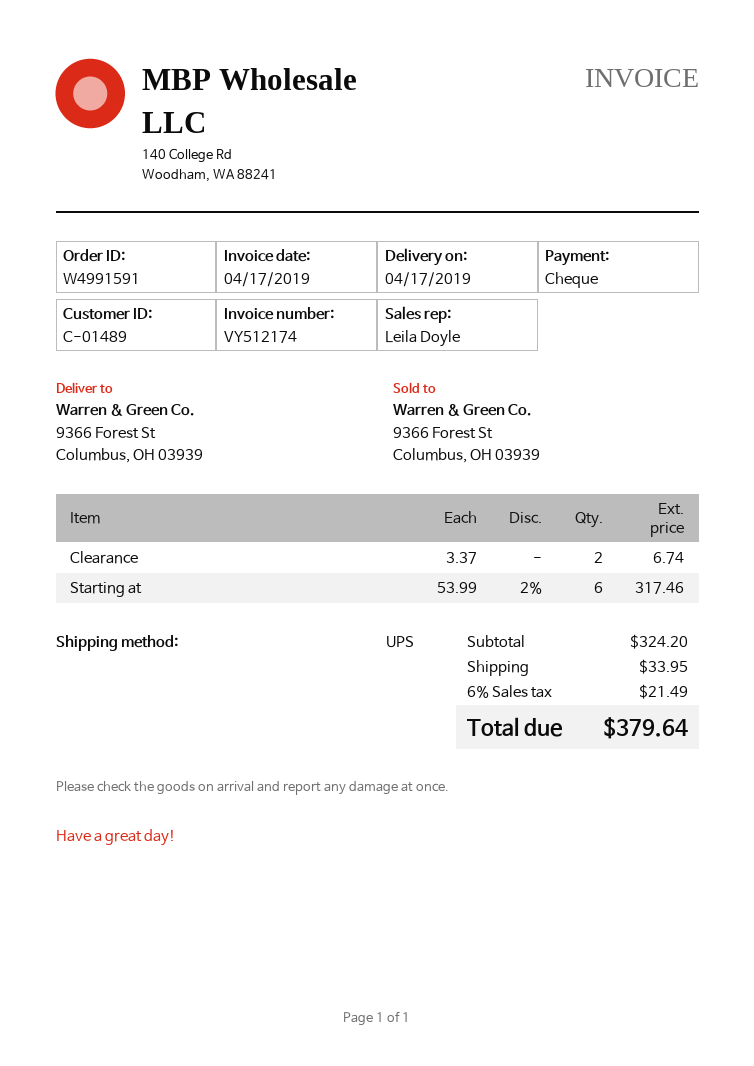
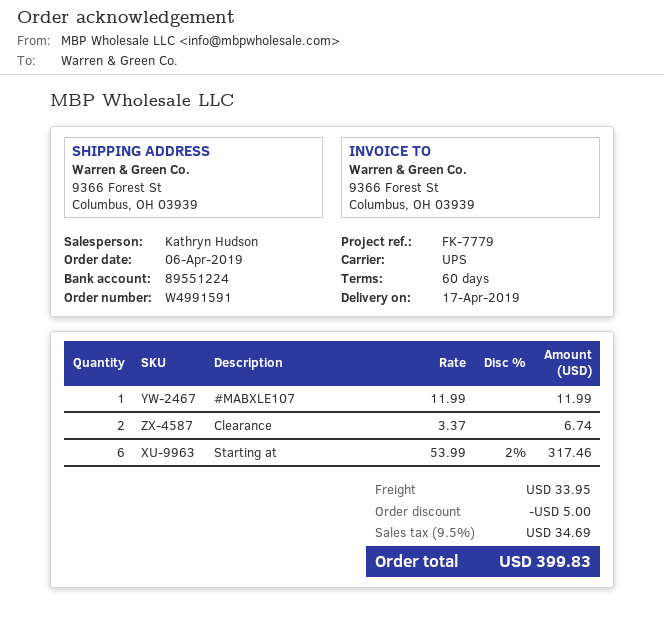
sales rep: Leila Doyle -> Kathryn Hudson
#MABXLE107: none -> 1 x 11.99 = 11.99
discount: none -> 5.00
tax: 6% = 21.49 -> 9.5% = 34.69
total: 379.64 -> 399.83

